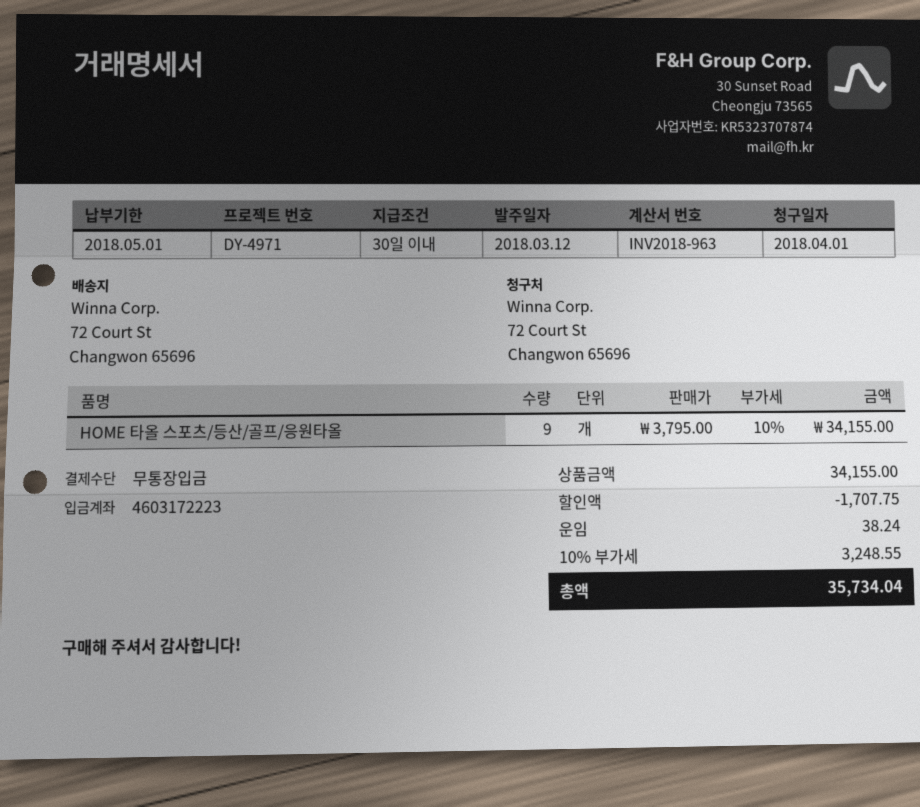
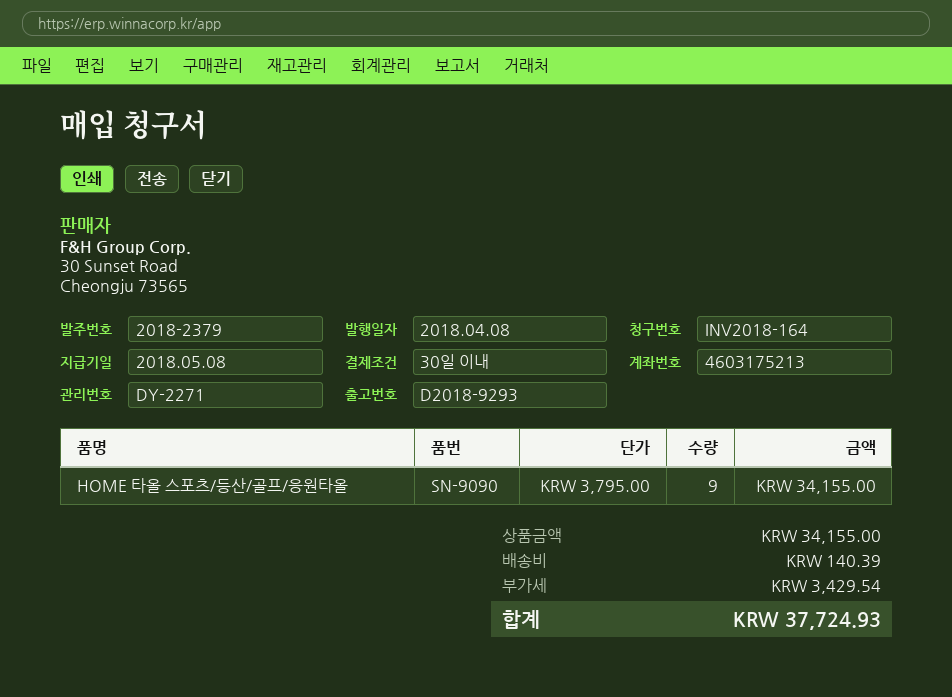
invoice number: INV2018-963 -> INV2018-164
invoice date: 2018-04-01 -> 2018-04-08
due date: 2018-05-01 -> 2018-05-08
reference: DY-4971 -> DY-2271
bank account: 4603172223 -> 4603175213
discount: 1707.75 -> none
shipping: 38.24 -> 140.39
tax: 3248.55 -> 3429.54
total: 35734.04 -> 37724.93

